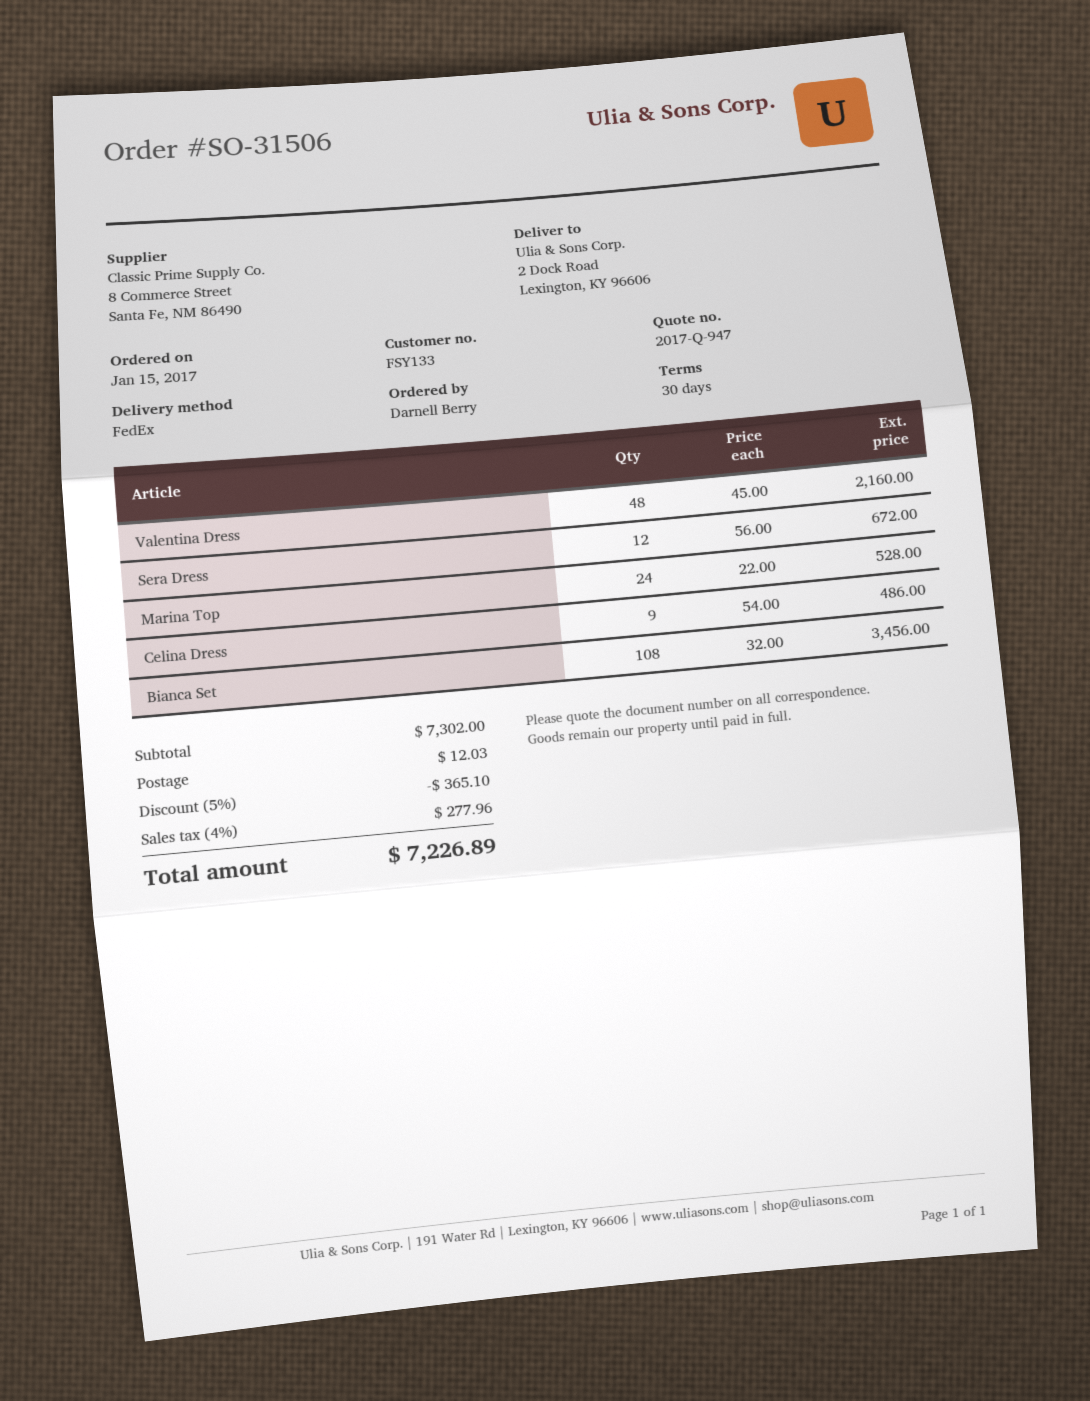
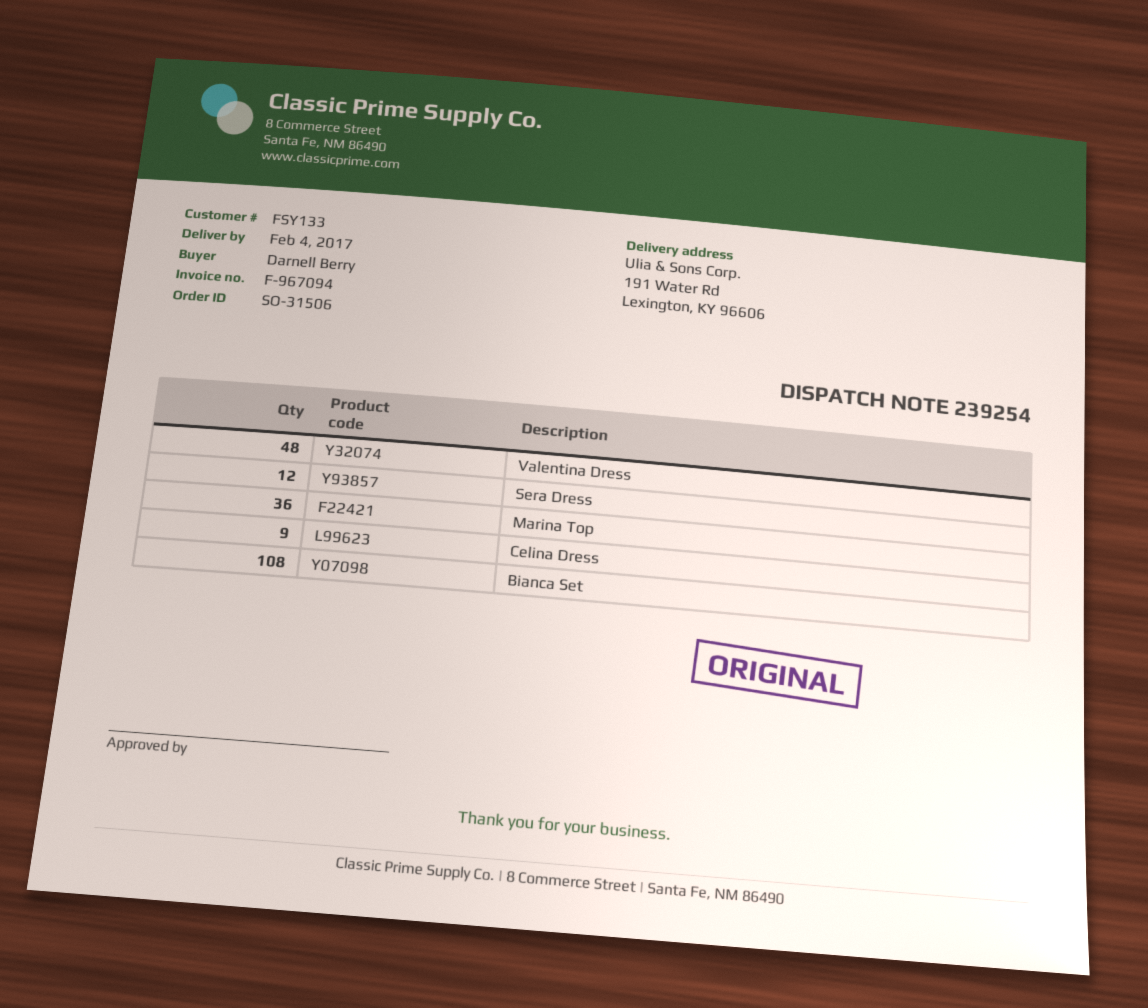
ship to: 2 Dock Road, Lexington, KY 96606 -> 191 Water Rd, Lexington, KY 96606
Marina Top: 24 -> 36

